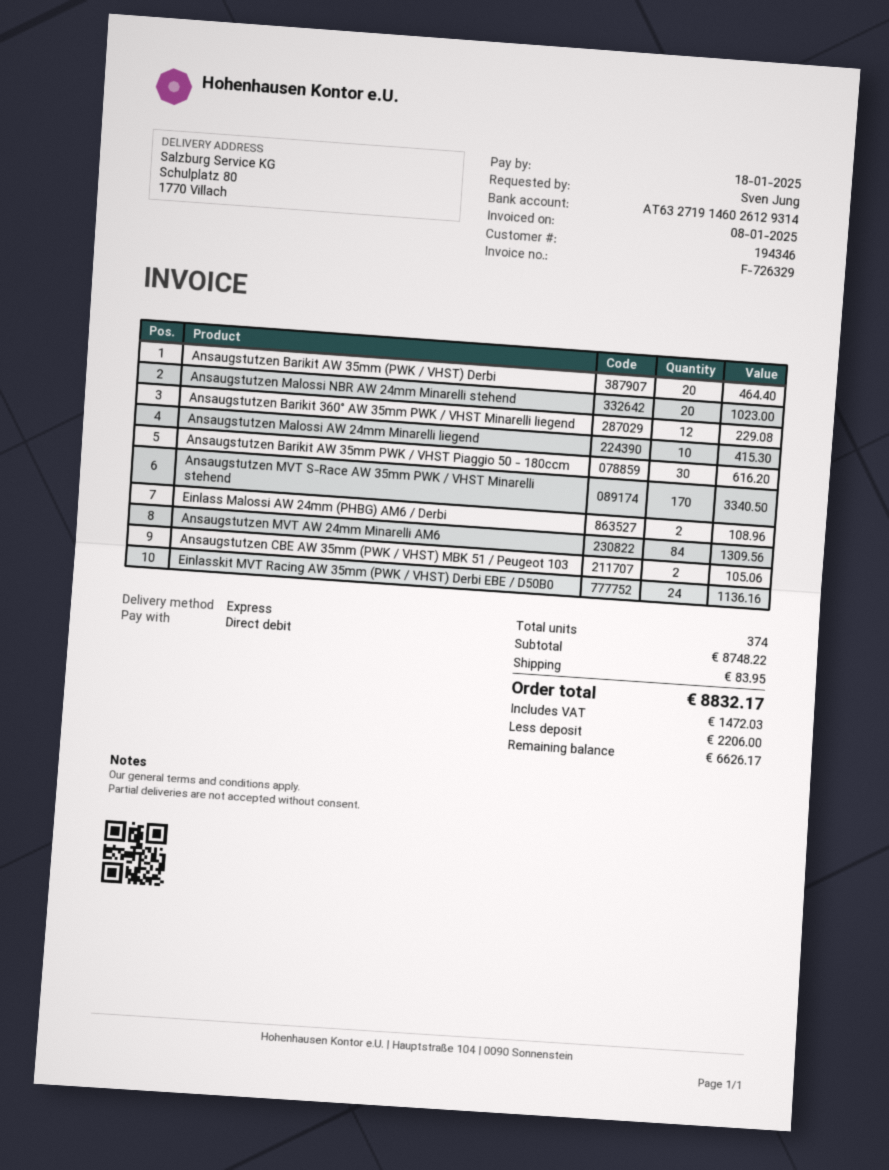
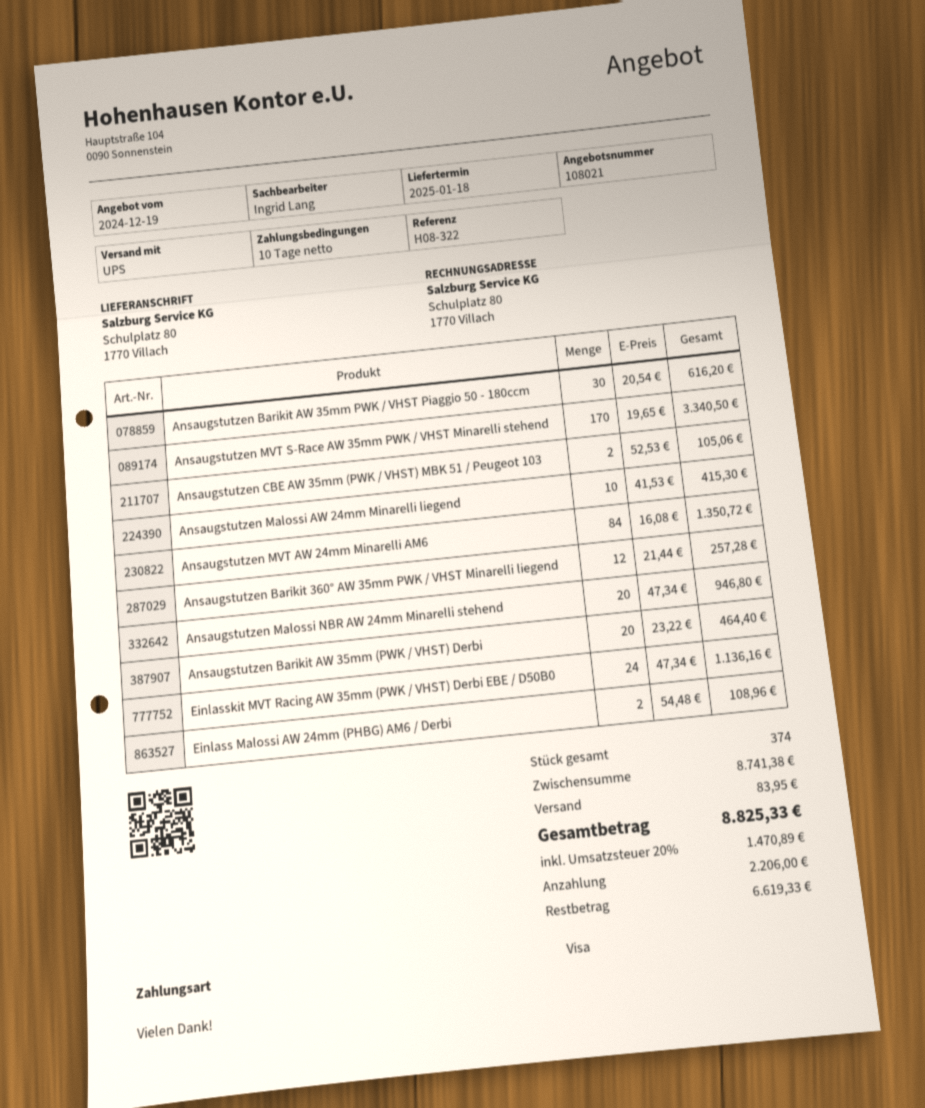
payment method: direct debit -> Visa
shipping method: express -> UPS
Ansaugstutzen Malossi NBR AW 24mm Minarelli stehend: 20 for 1023.00 -> 20 for 946.80
Ansaugstutzen Barikit 360° AW 35mm PWK / VHST Minarelli liegend: 12 for 229.08 -> 12 for 257.28
Ansaugstutzen MVT AW 24mm Minarelli AM6: 84 for 1309.56 -> 84 for 1350.72
subtotal: 8748.22 -> 8741.38
tax: 1472.03 -> 1470.89
total: 8832.17 -> 8825.33
balance: 6626.17 -> 6619.33

